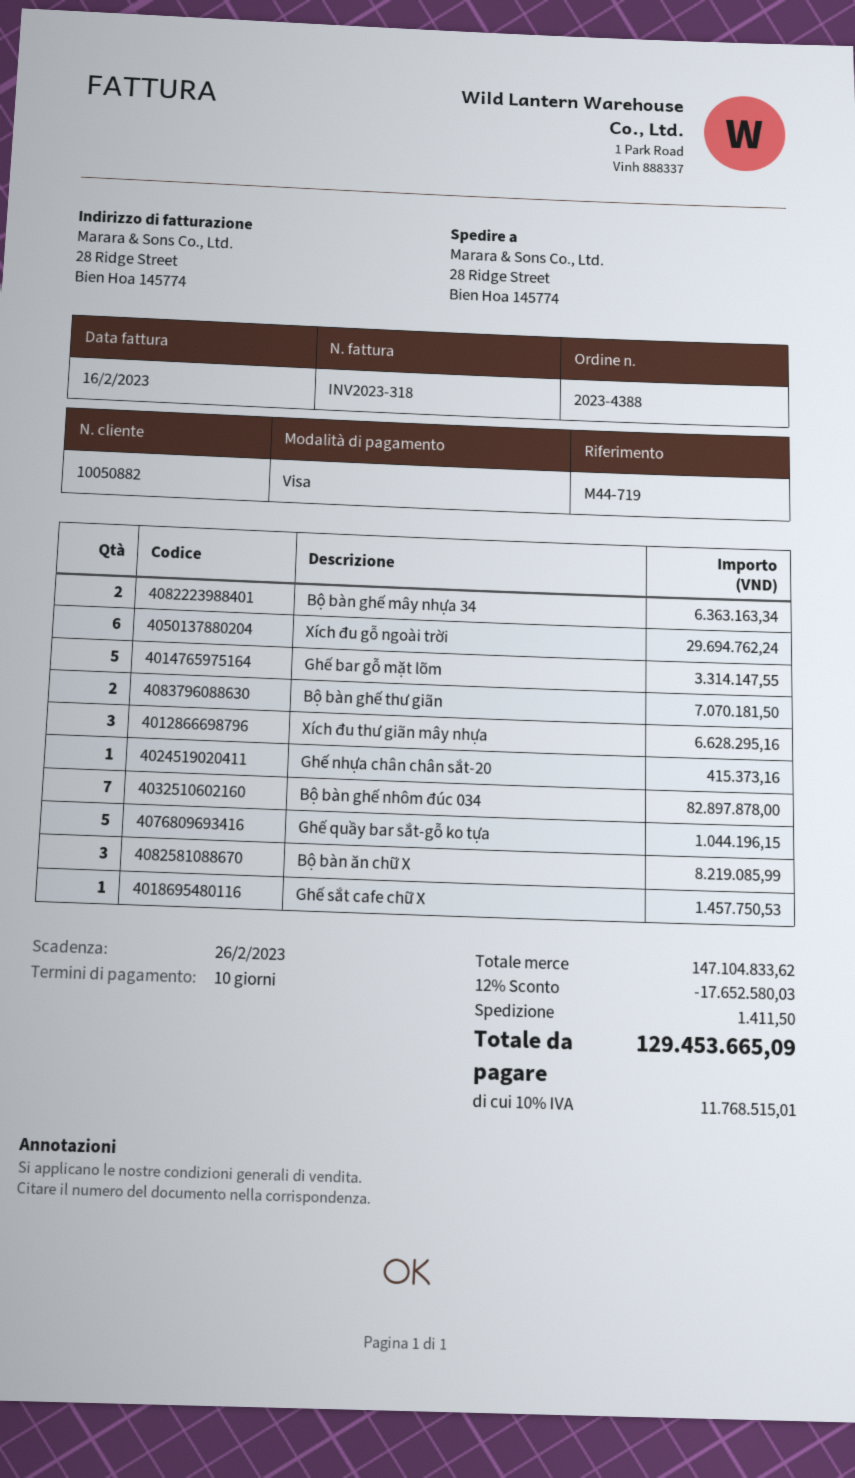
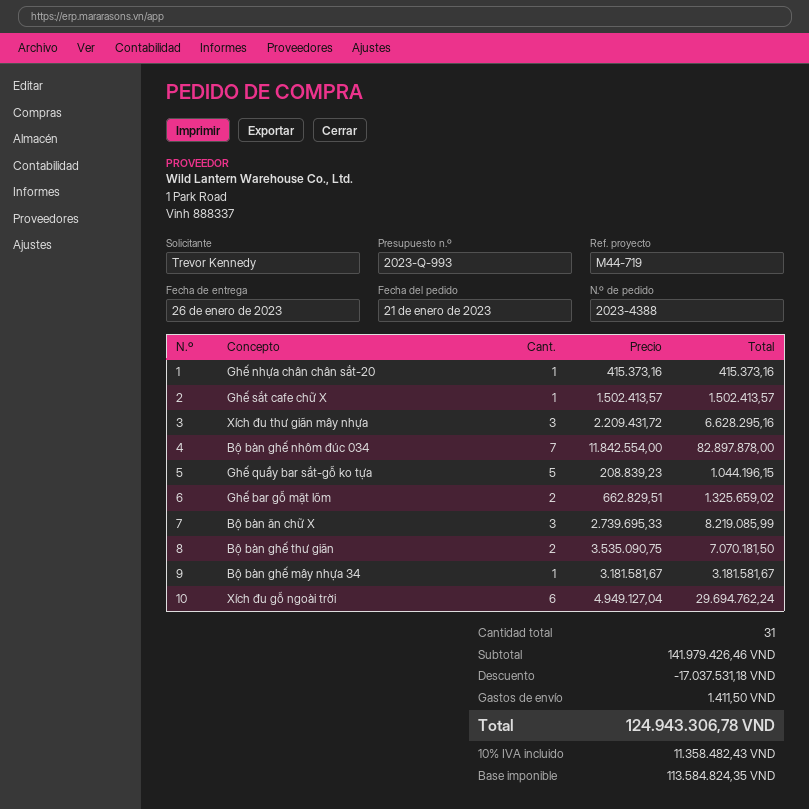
Bộ bàn ghế mây nhựa 34: 2 for 6363163.34 -> 1 for 3181581.67
Ghế bar gỗ mặt lõm: 5 for 3314147.55 -> 2 for 1325659.02
Ghế sắt cafe chữ X: 1 for 1457750.53 -> 1 for 1502413.57
subtotal: 147104833.62 -> 141979426.46
discount: 17652580.03 -> 17037531.18
tax: 10% = 11768515.01 -> 10% = 11358482.43
total: 129453665.09 -> 124943306.78

